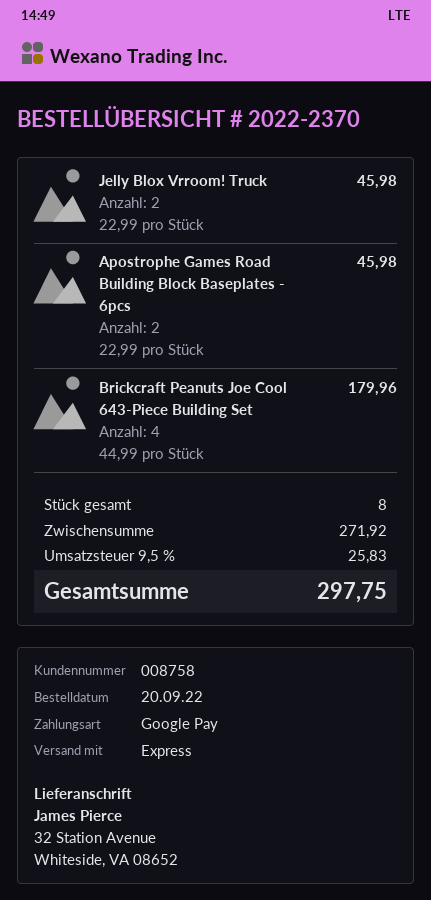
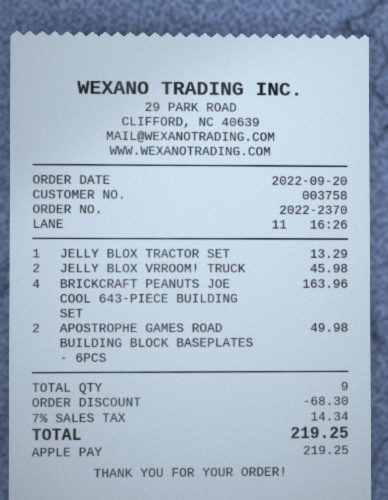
customer number: 008758 -> 003758
payment method: Google Pay -> Apple Pay
Apostrophe Games Road Building Block Baseplates - 6pcs: 2 for 45.98 -> 2 for 49.98
Brickcraft Peanuts Joe Cool 643-Piece Building Set: 4 for 179.96 -> 4 for 163.96
JELLY BLOX TRACTOR SET: none -> 1 for 13.29
total quantity: 8 -> 9
discount: none -> 68.30
tax: 9.5% = 25.83 -> 7% = 14.34
total: 297.75 -> 219.25

